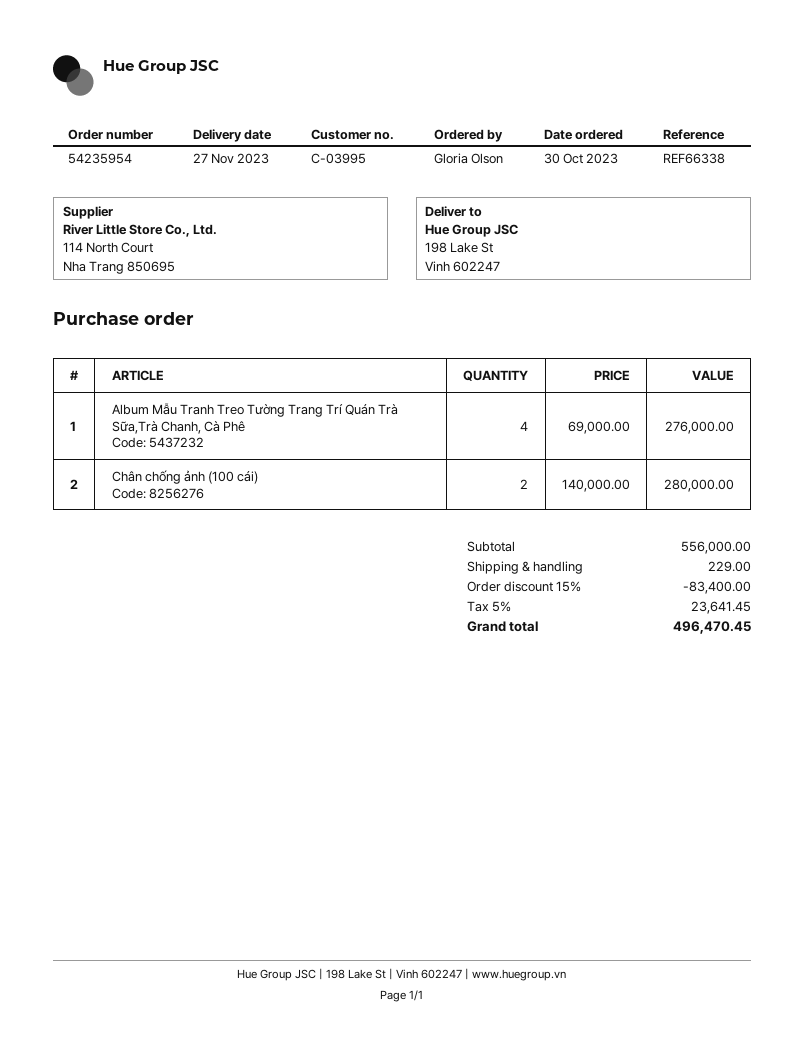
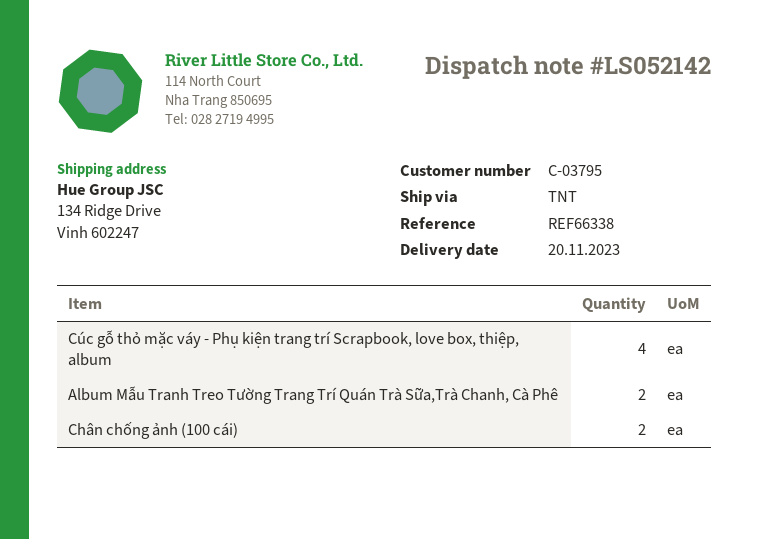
delivery date: 2023-11-27 -> 2023-11-20
customer number: C-03995 -> C-03795
ship to: 198 Lake St, Vinh 602247 -> 134 Ridge Drive, Vinh 602247
Album Mẫu Tranh Treo Tường Trang Trí Quán Trà Sữa,Trà Chanh, Cà Phê: 4 -> 2
Cúc gỗ thỏ mặc váy - Phụ kiện trang trí Scrapbook, love box, thiệp, album: none -> 4

